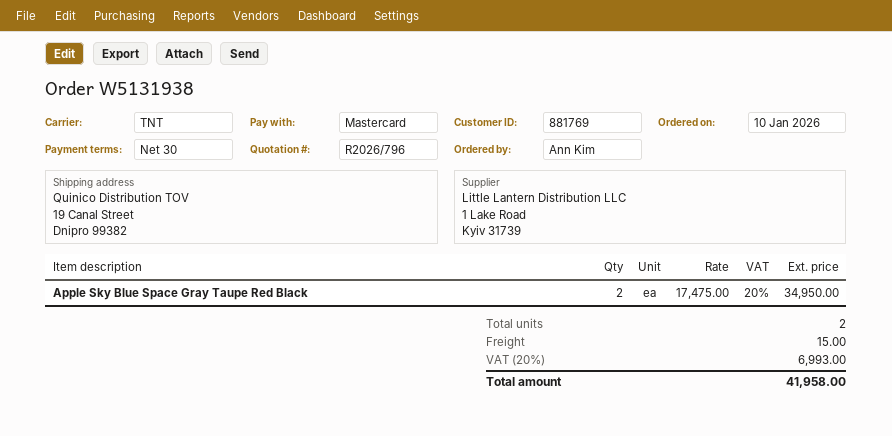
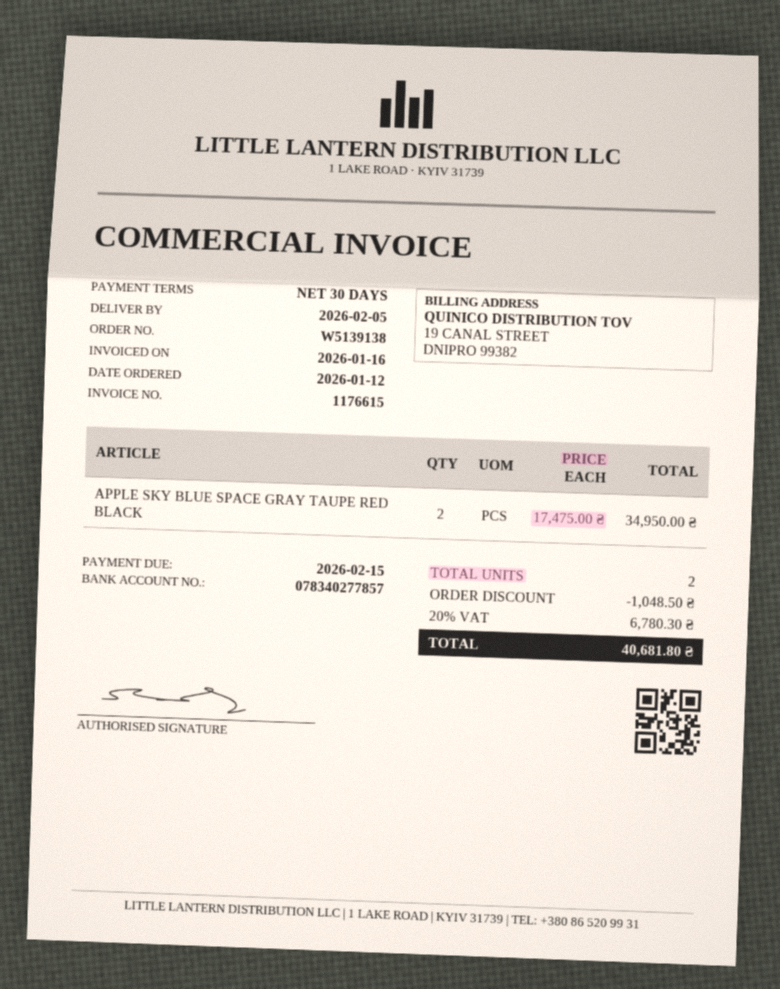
order number: W5131938 -> W5139138
order date: 2026-01-10 -> 2026-01-12
discount: none -> 1048.50
shipping: 15.00 -> none
tax: 20% = 6993.00 -> 20% = 6780.30
total: 41958.00 -> 40681.80

